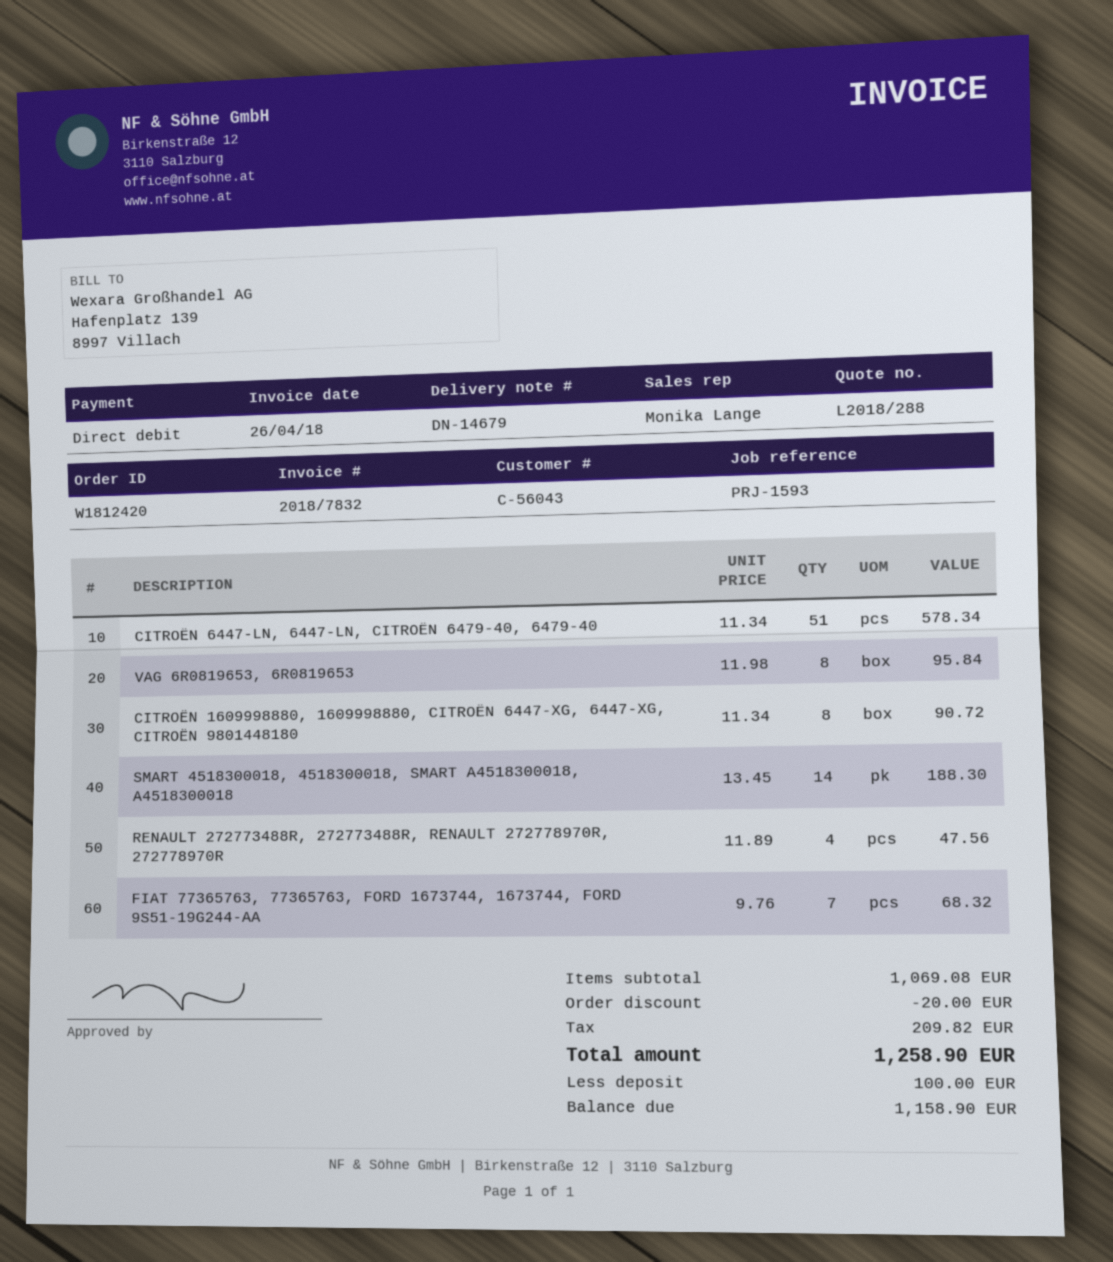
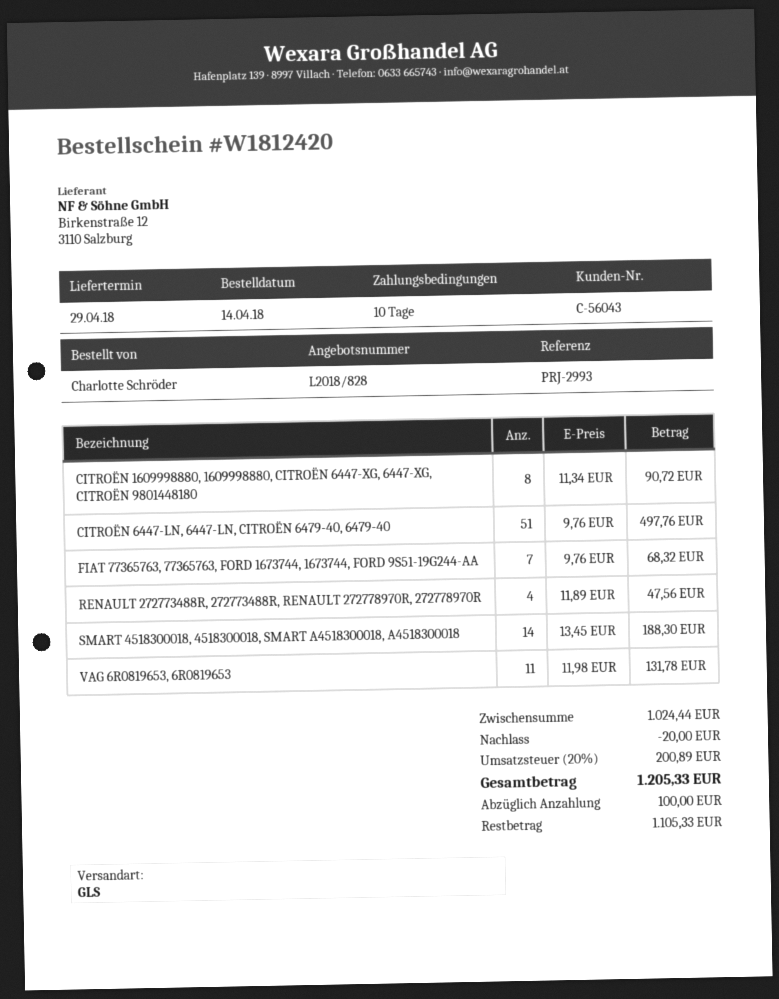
quote number: L2018/288 -> L2018/828
reference: PRJ-1593 -> PRJ-2993
CITROËN 6447-LN, 6447-LN, CITROËN 6479-40, 6479-40: 51 x 11.34 = 578.34 -> 51 x 9.76 = 497.76
VAG 6R0819653, 6R0819653: 8 x 11.98 = 95.84 -> 11 x 11.98 = 131.78
subtotal: 1069.08 -> 1024.44
tax: 209.82 -> 200.89
total: 1258.90 -> 1205.33
balance: 1158.90 -> 1105.33

